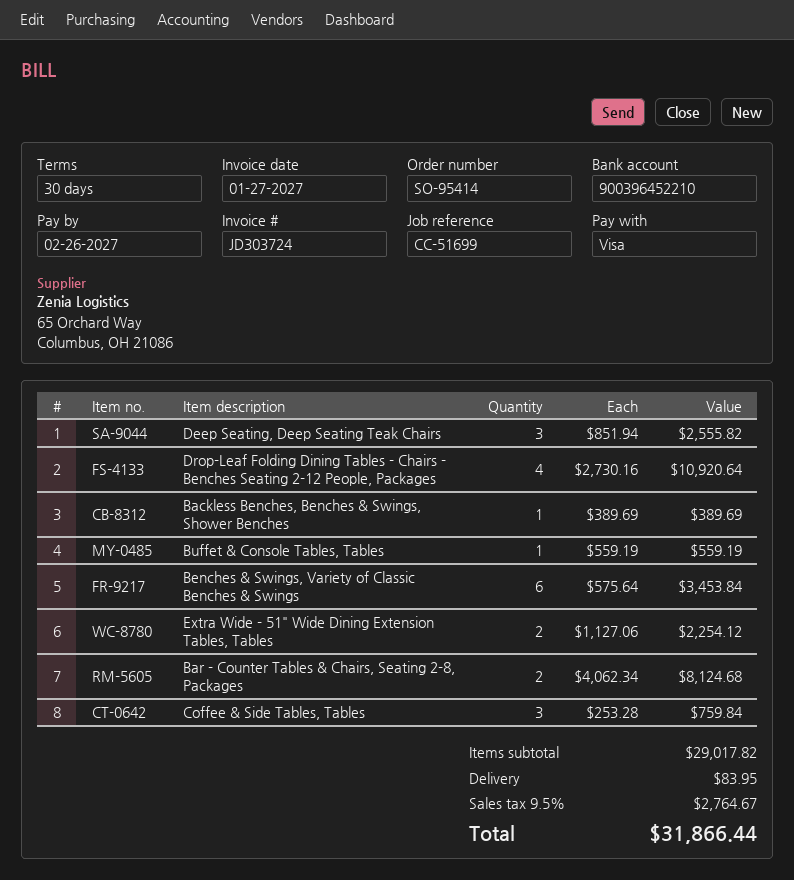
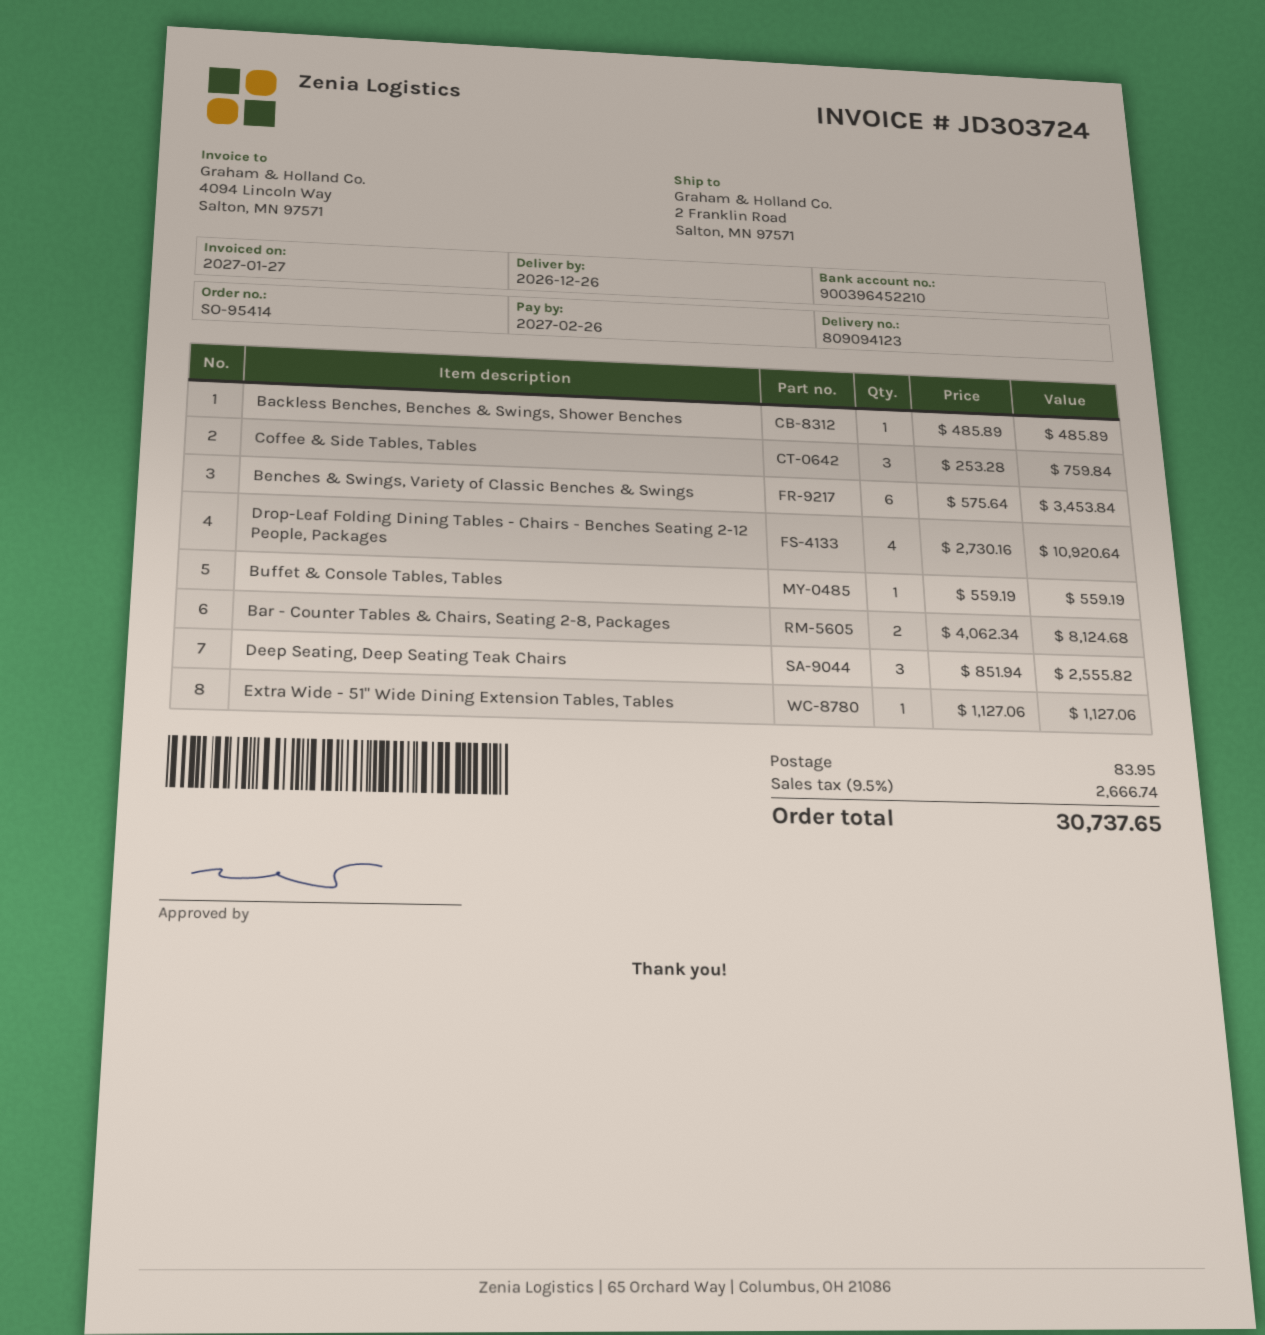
Backless Benches, Benches & Swings, Shower Benches: 1 x 389.69 = 389.69 -> 1 x 485.89 = 485.89
Extra Wide - 51" Wide Dining Extension Tables, Tables: 2 x 1127.06 = 2254.12 -> 1 x 1127.06 = 1127.06
tax: 9.5% = 2764.67 -> 9.5% = 2666.74
total: 31866.44 -> 30737.65

